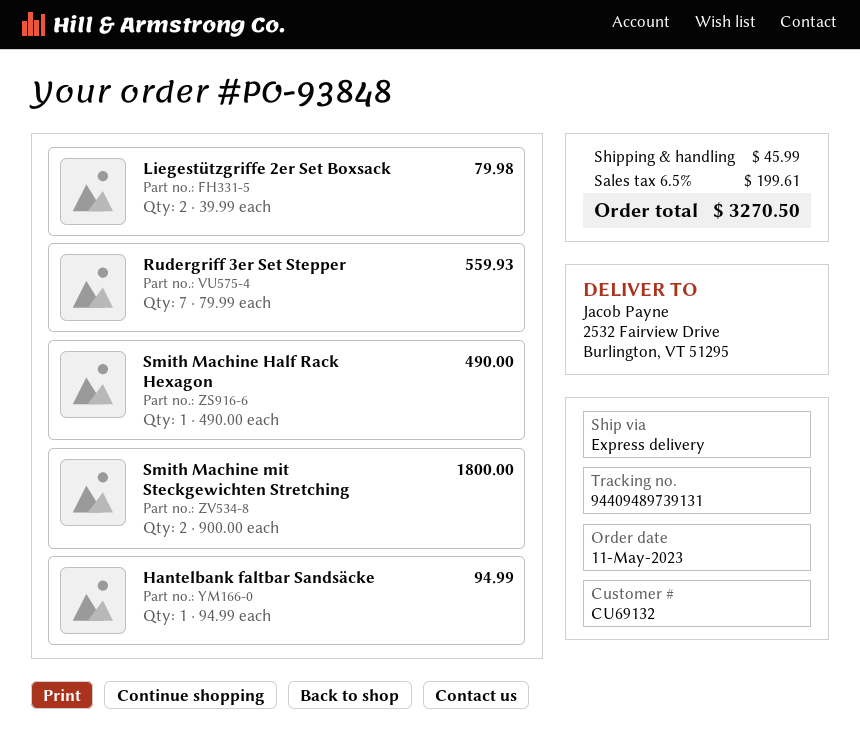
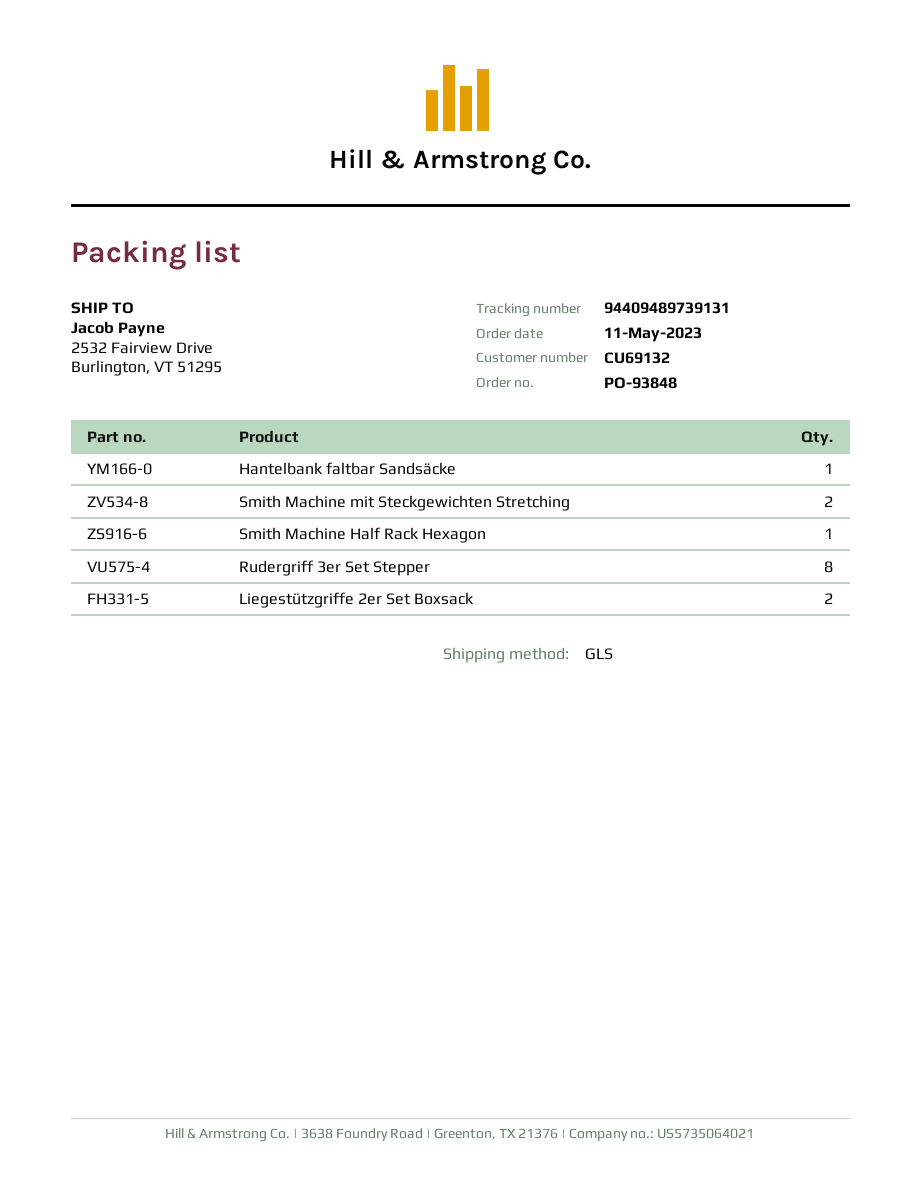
shipping method: express -> GLS
Rudergriff 3er Set Stepper: 7 -> 8

